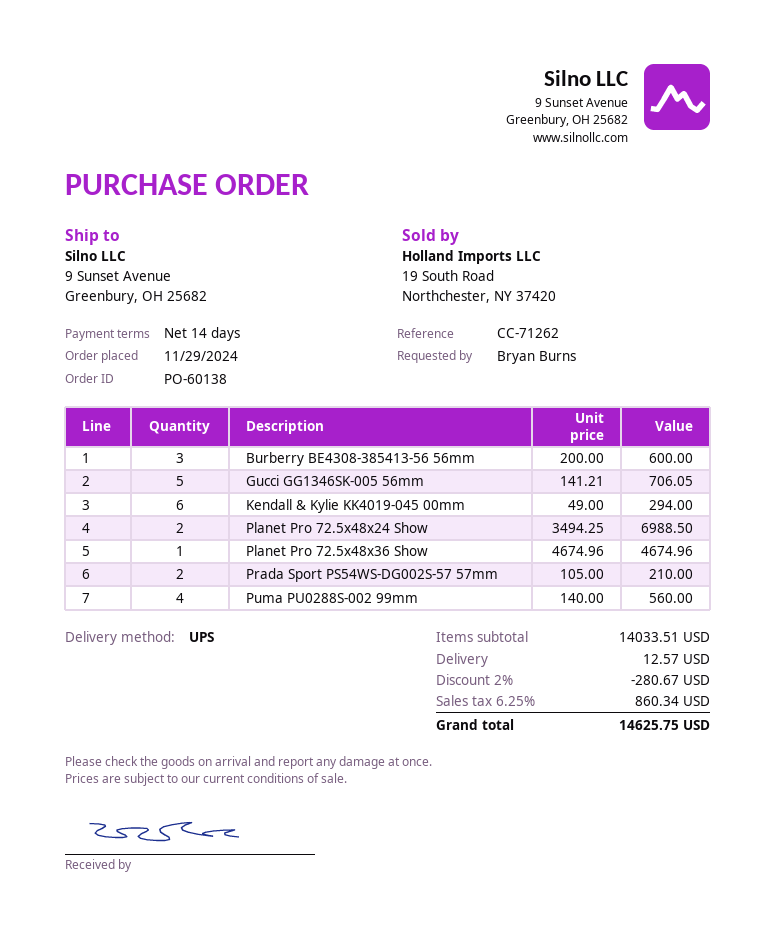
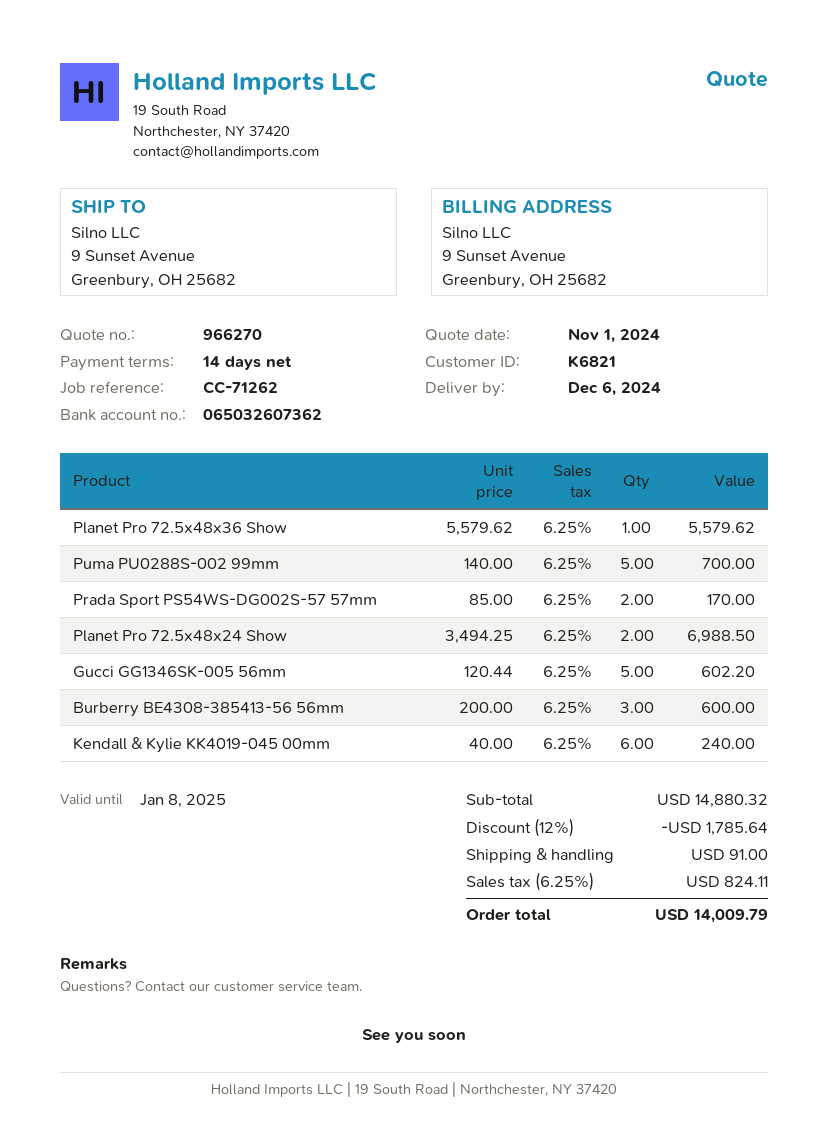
Gucci GG1346SK-005 56mm: 5 x 141.21 = 706.05 -> 5 x 120.44 = 602.20
Kendall & Kylie KK4019-045 00mm: 6 x 49.00 = 294.00 -> 6 x 40.00 = 240.00
Planet Pro 72.5x48x36 Show: 1 x 4674.96 = 4674.96 -> 1 x 5579.62 = 5579.62
Prada Sport PS54WS-DG002S-57 57mm: 2 x 105.00 = 210.00 -> 2 x 85.00 = 170.00
Puma PU0288S-002 99mm: 4 x 140.00 = 560.00 -> 5 x 140.00 = 700.00
subtotal: 14033.51 -> 14880.32
discount: 2% = 280.67 -> 12% = 1785.64
shipping: 12.57 -> 91.00
tax: 6.25% = 860.34 -> 6.25% = 824.11
total: 14625.75 -> 14009.79

